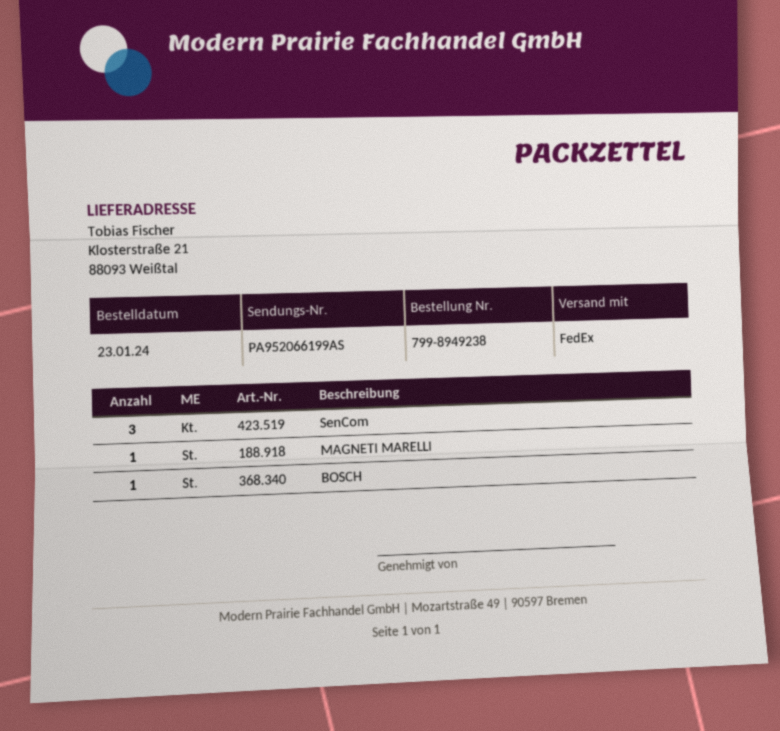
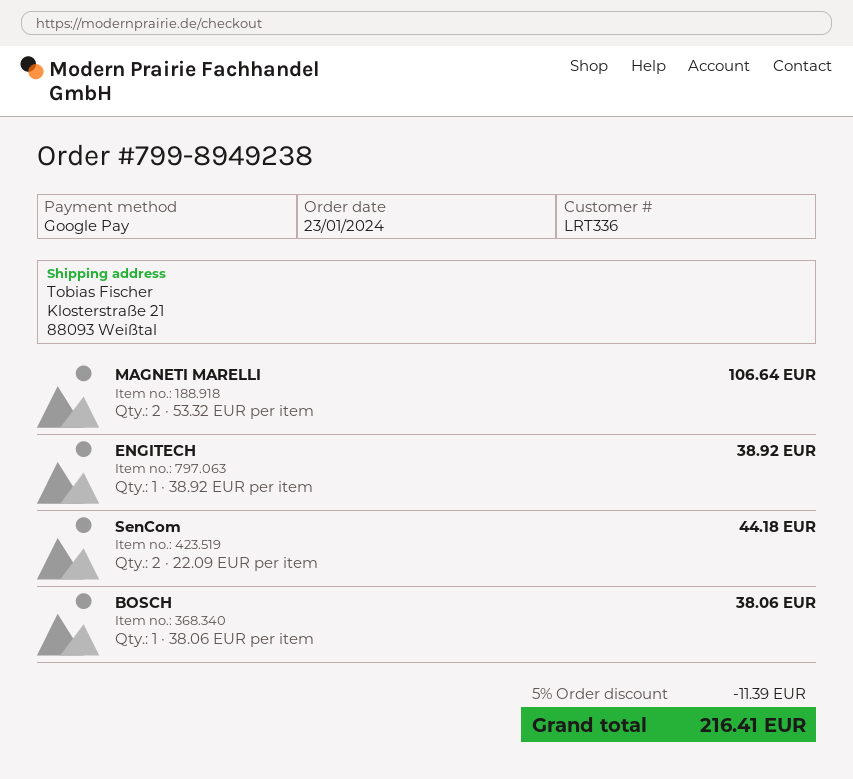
SenCom: 3 -> 2
MAGNETI MARELLI: 1 -> 2
ENGITECH: none -> 1

